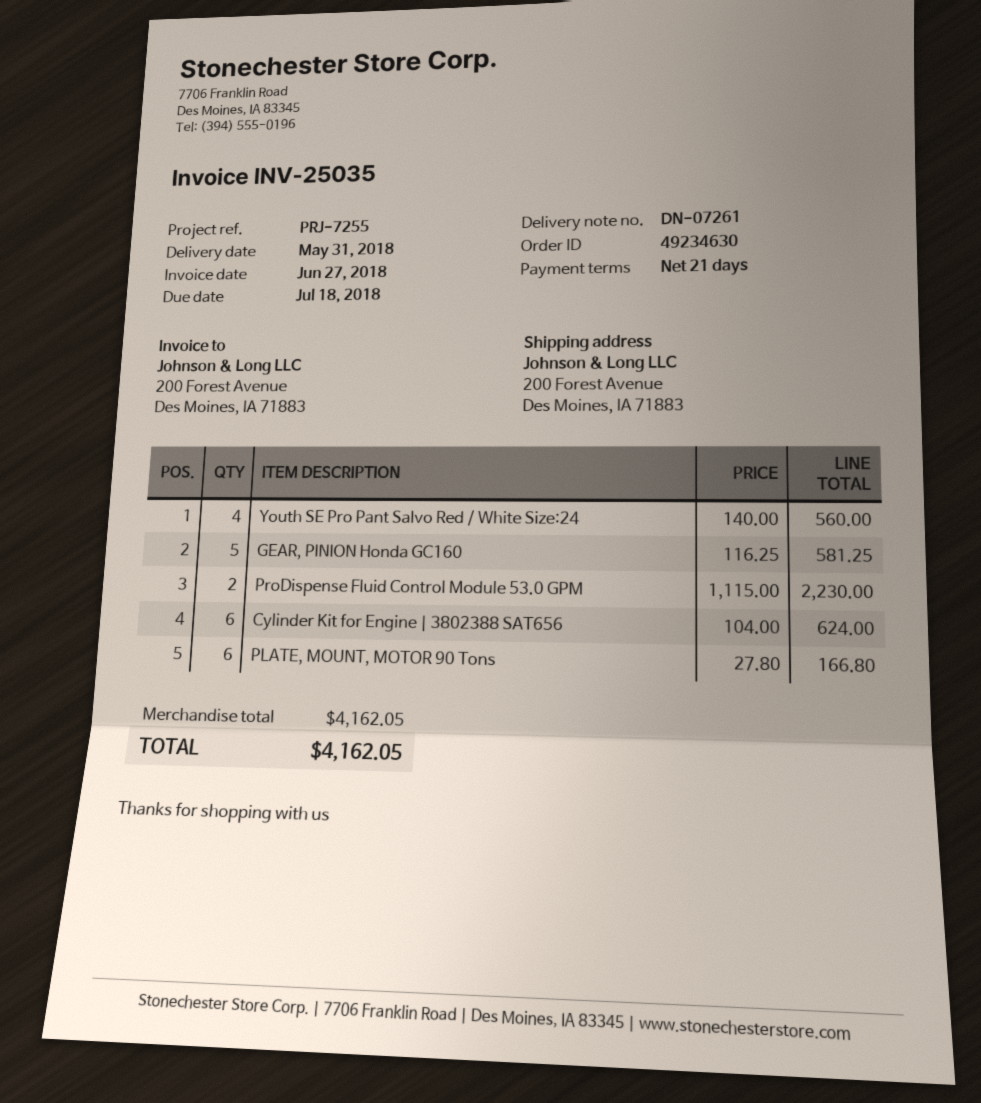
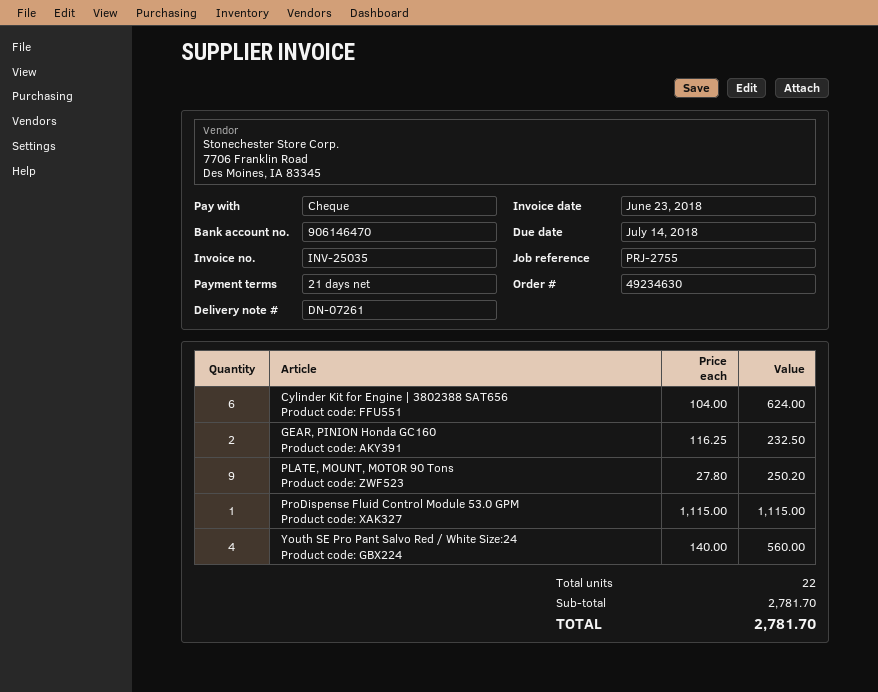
invoice date: 2018-06-27 -> 2018-06-23
due date: 2018-07-18 -> 2018-07-14
reference: PRJ-7255 -> PRJ-2755
GEAR, PINION Honda GC160: 5 x 116.25 = 581.25 -> 2 x 116.25 = 232.50
ProDispense Fluid Control Module 53.0 GPM: 2 x 1115.00 = 2230.00 -> 1 x 1115.00 = 1115.00
PLATE, MOUNT, MOTOR 90 Tons: 6 x 27.80 = 166.80 -> 9 x 27.80 = 250.20
subtotal: 4162.05 -> 2781.70
total: 4162.05 -> 2781.70

